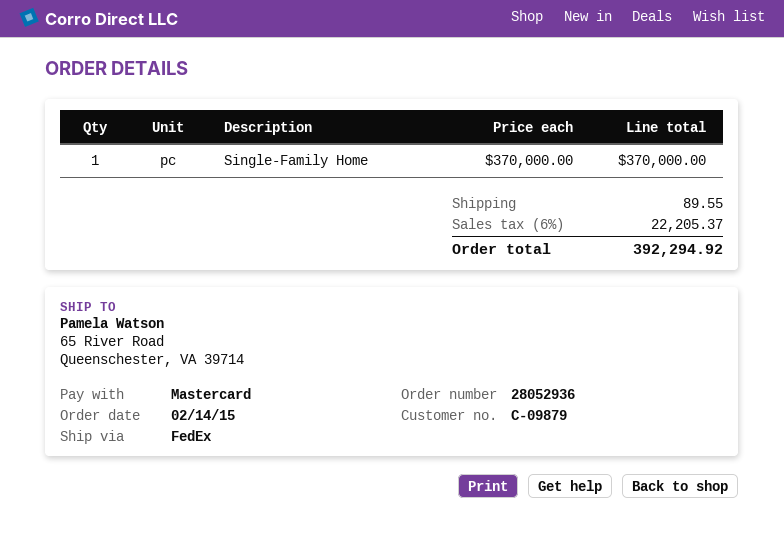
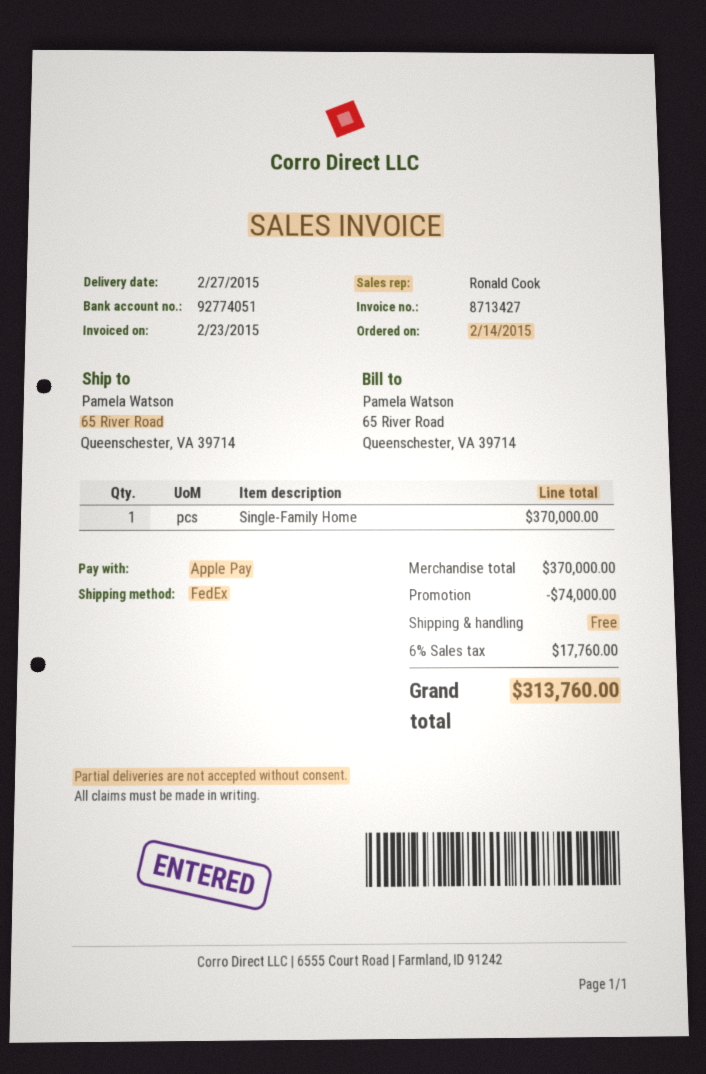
payment method: Mastercard -> Apple Pay
discount: none -> 74000.00
shipping: 89.55 -> 0.00
tax: 6% = 22205.37 -> 6% = 17760.00
total: 392294.92 -> 313760.00

